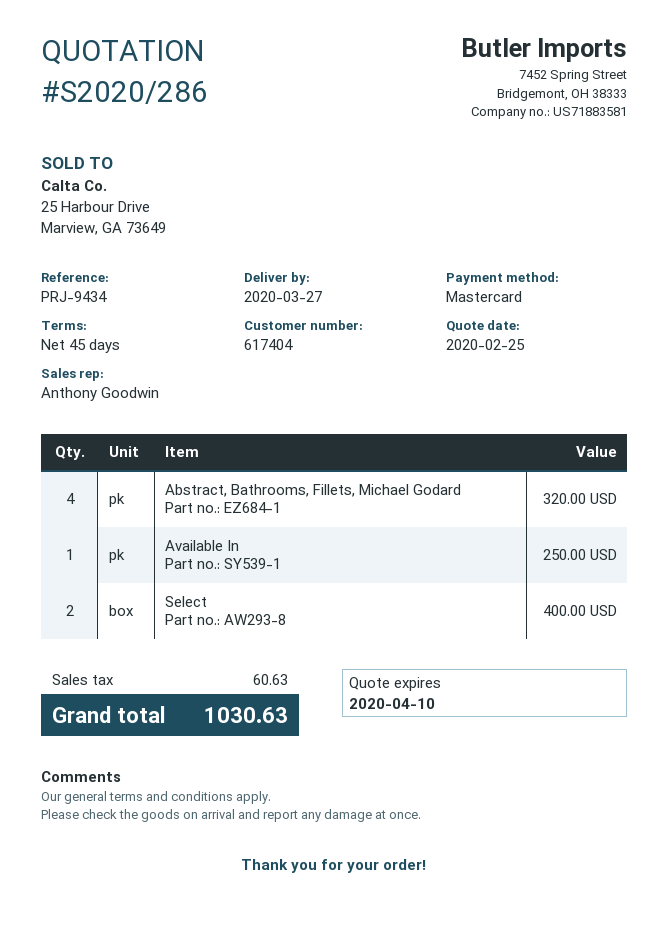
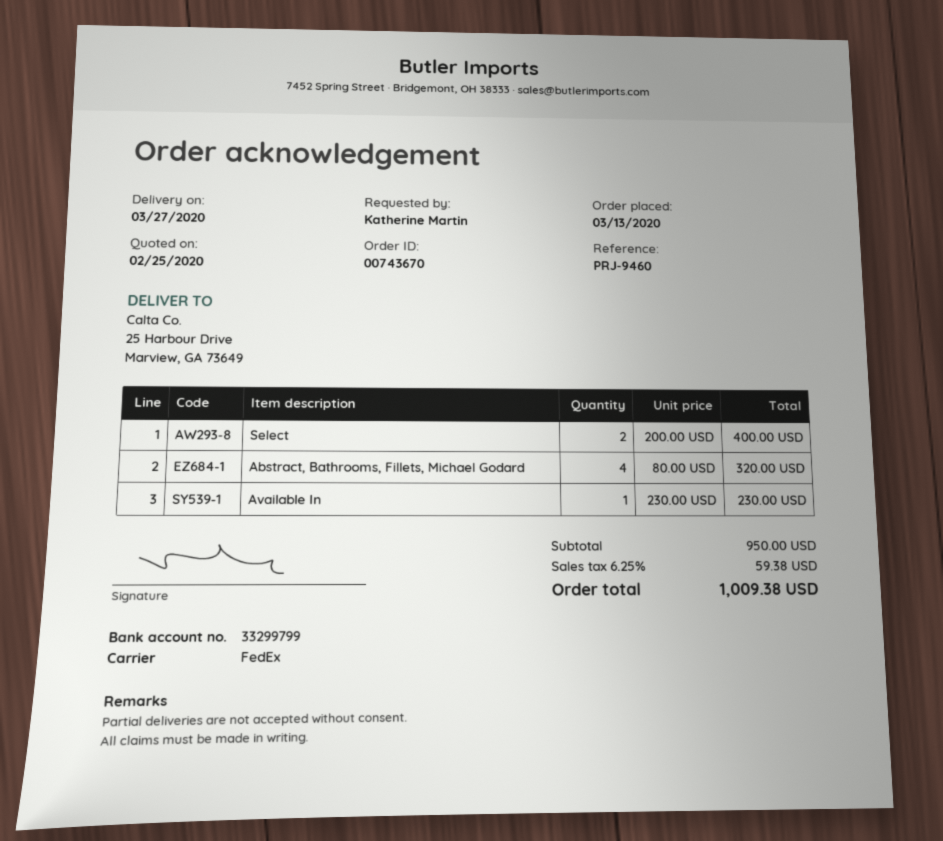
reference: PRJ-9434 -> PRJ-9460
Available In: 1 for 250.00 -> 1 for 230.00
tax: 60.63 -> 59.38
total: 1030.63 -> 1009.38

